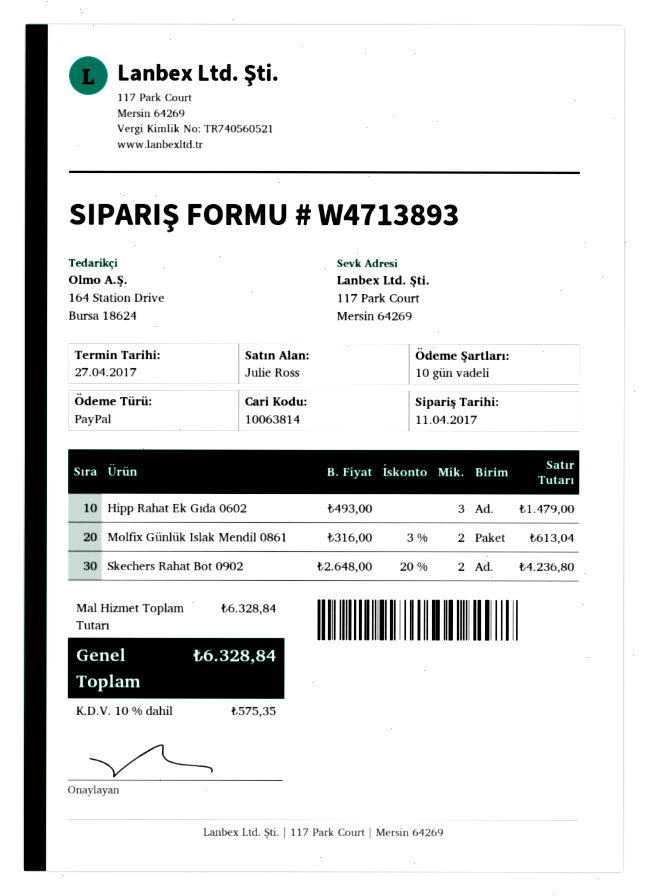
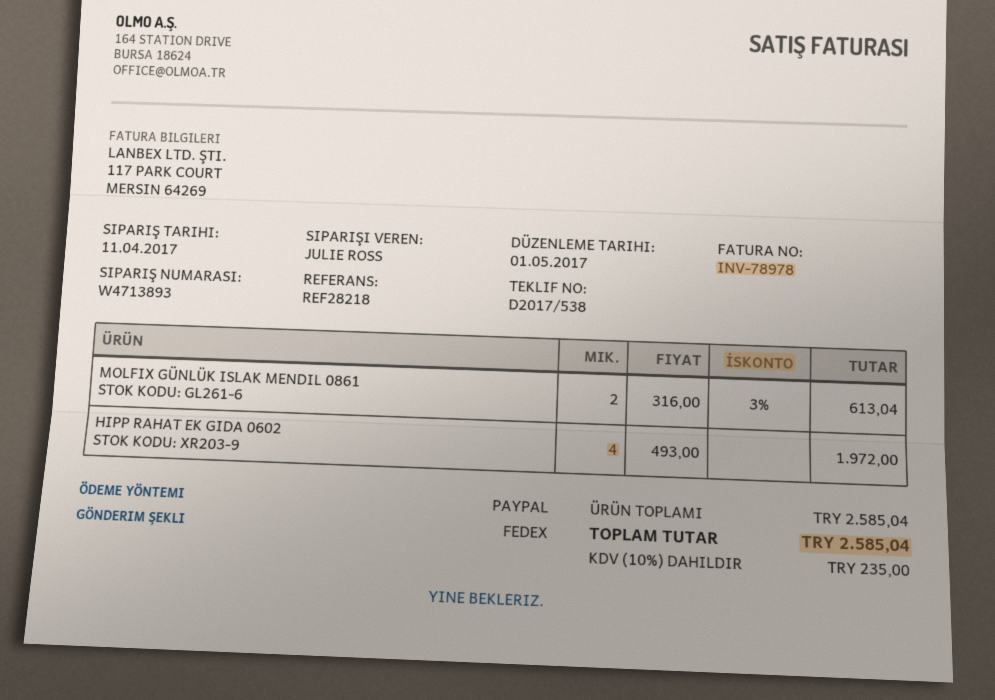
Hipp Rahat Ek Gıda 0602: 3 x 493.00 = 1479.00 -> 4 x 493.00 = 1972.00
Skechers Rahat Bot 0902: 2 x 2648.00 - 20% = 4236.80 -> none
subtotal: 6328.84 -> 2585.04
tax: 10% = 575.35 -> 10% = 235.00
total: 6328.84 -> 2585.04

